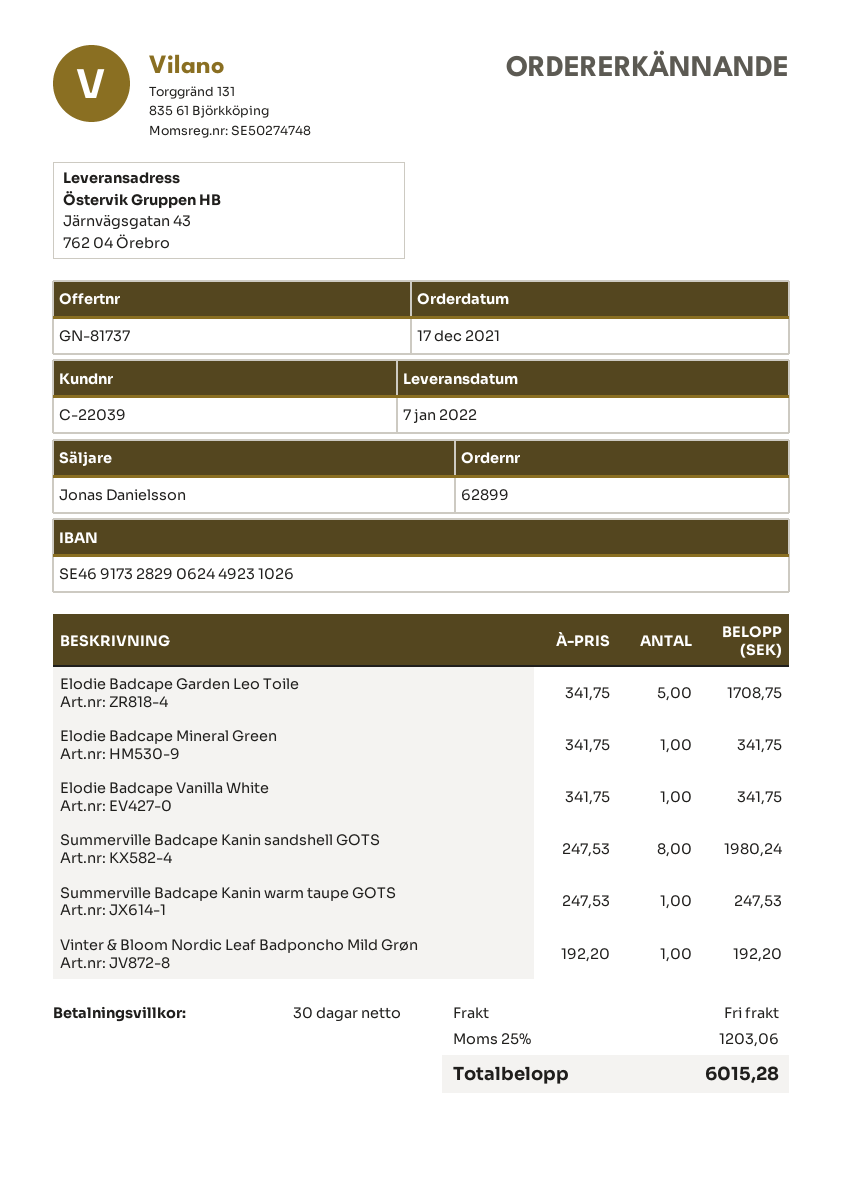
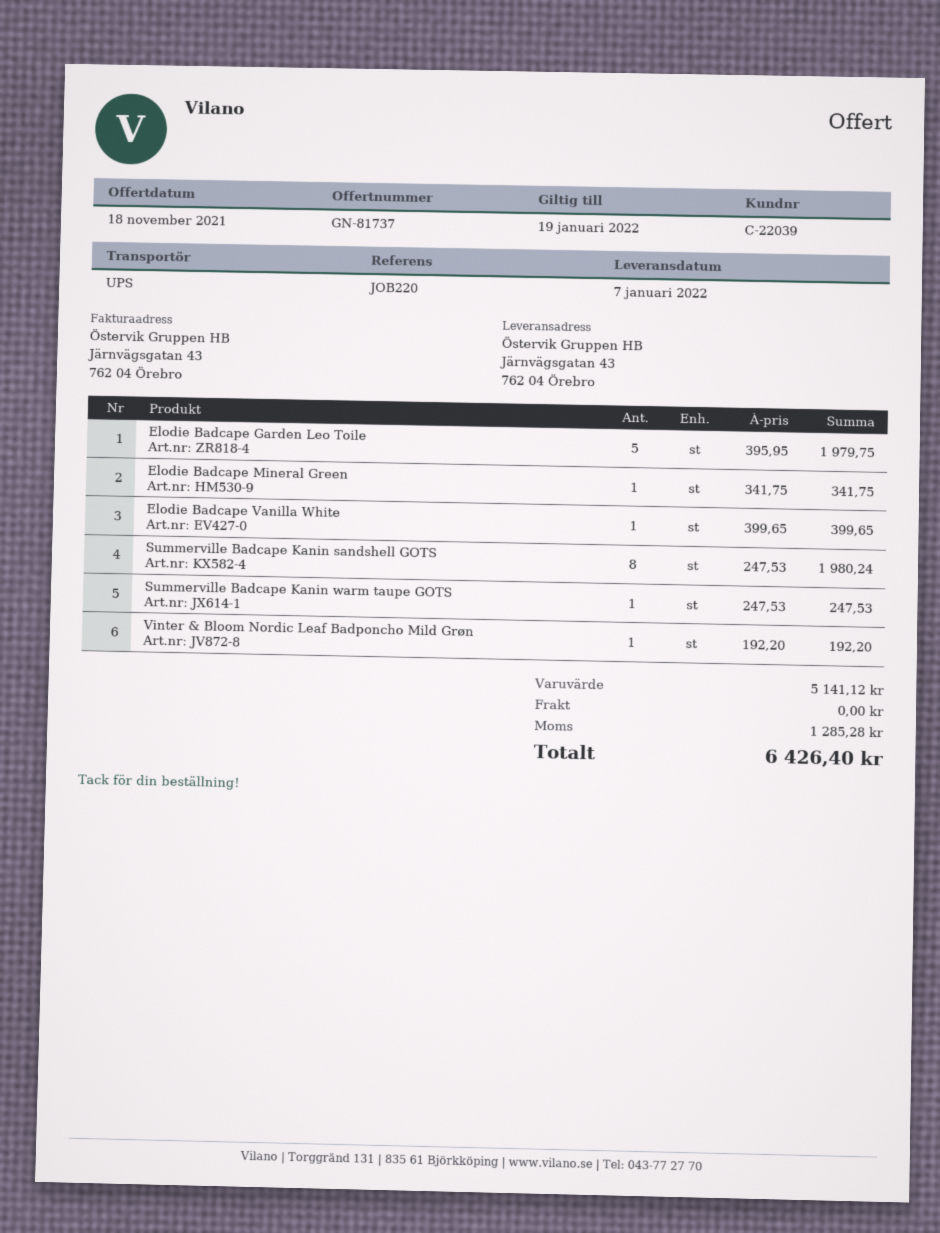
Elodie Badcape Garden Leo Toile: 5 x 341.75 = 1708.75 -> 5 x 395.95 = 1979.75
Elodie Badcape Vanilla White: 1 x 341.75 = 341.75 -> 1 x 399.65 = 399.65
tax: 1203.06 -> 1285.28
total: 6015.28 -> 6426.40

